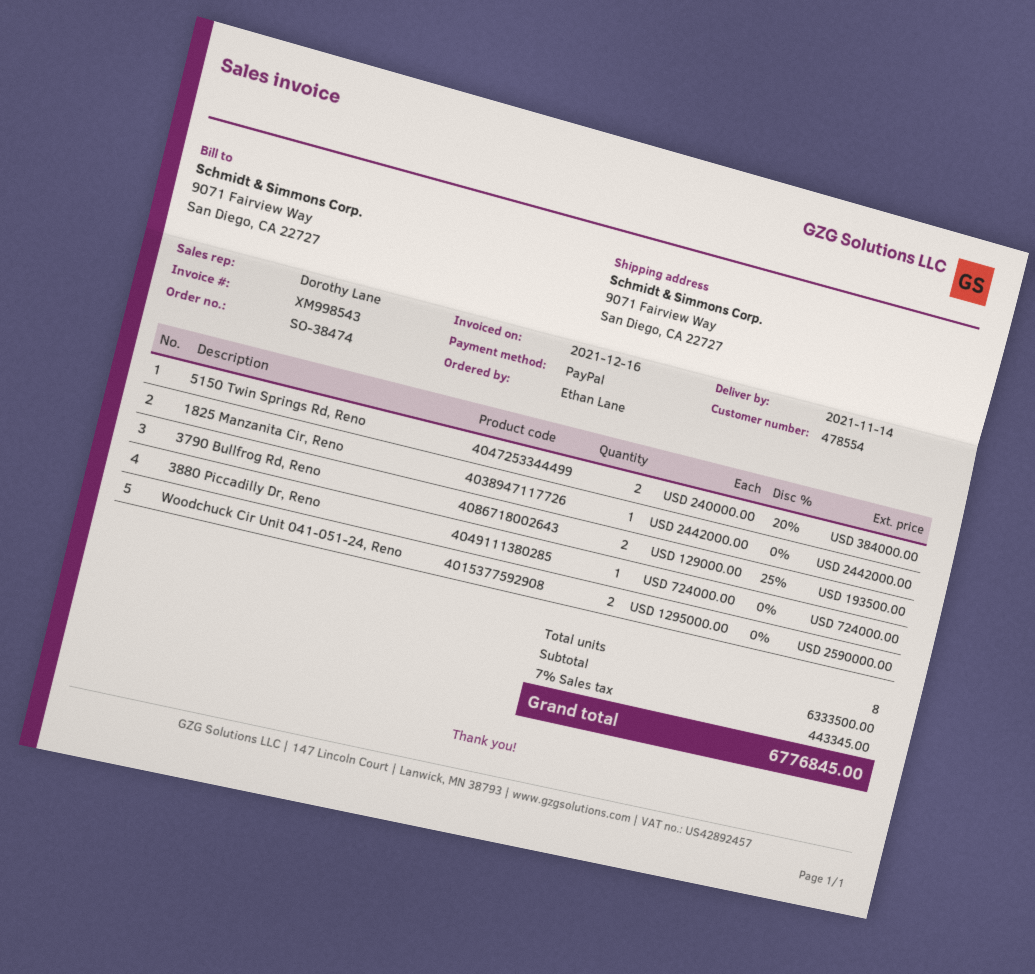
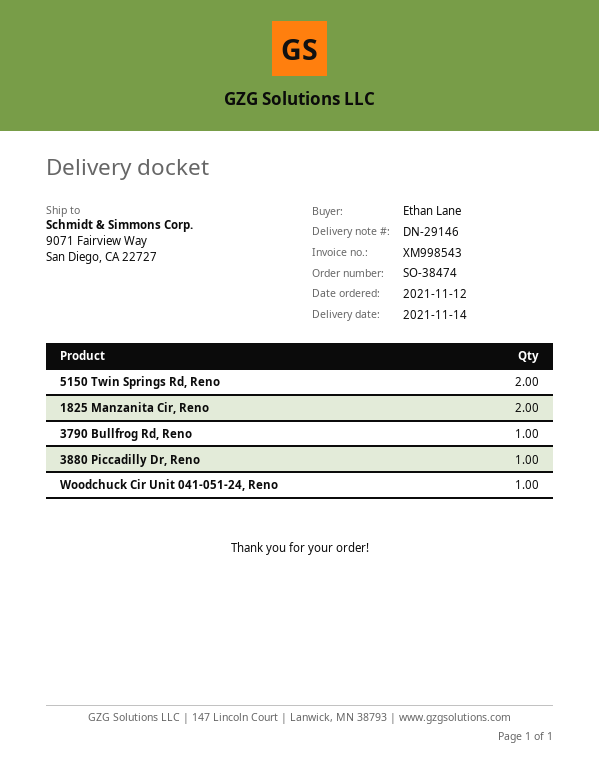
1825 Manzanita Cir, Reno: 1 -> 2
3790 Bullfrog Rd, Reno: 2 -> 1
Woodchuck Cir Unit 041-051-24, Reno: 2 -> 1

